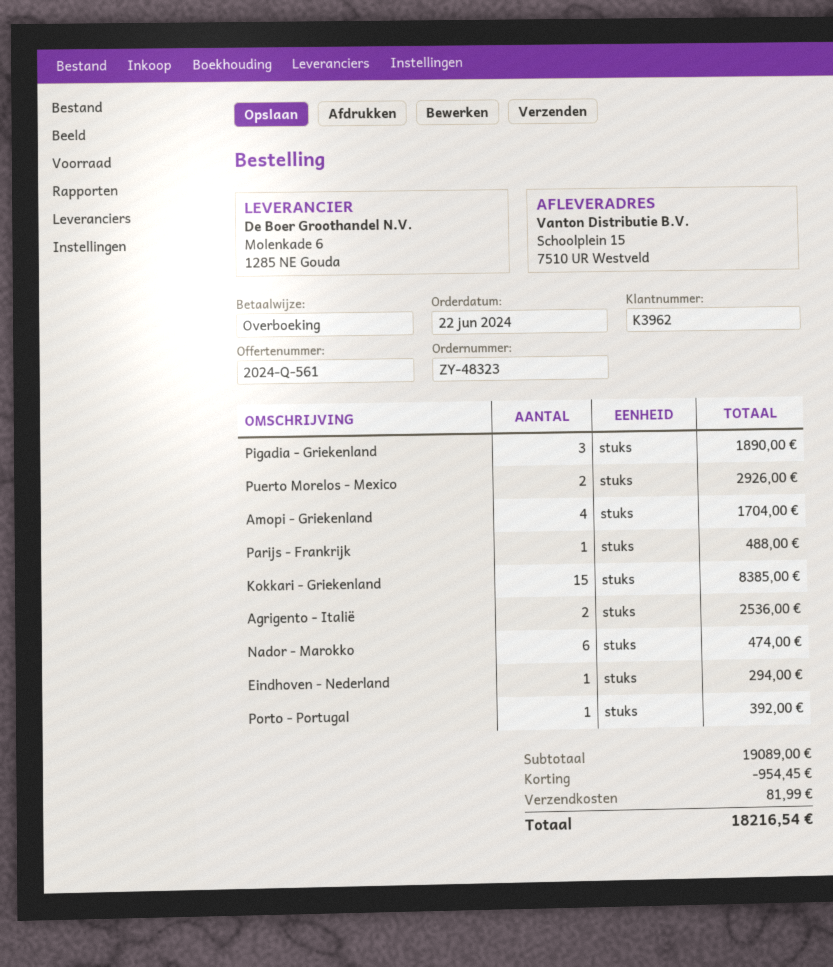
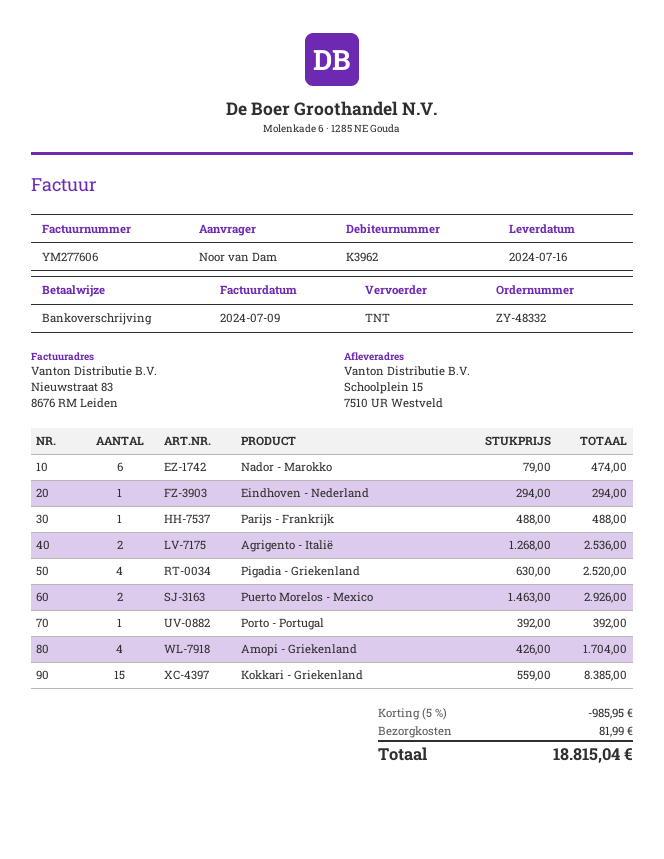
order number: ZY-48323 -> ZY-48332
Pigadia - Griekenland: 3 for 1890.00 -> 4 for 2520.00
discount: 954.45 -> 985.95
total: 18216.54 -> 18815.04

